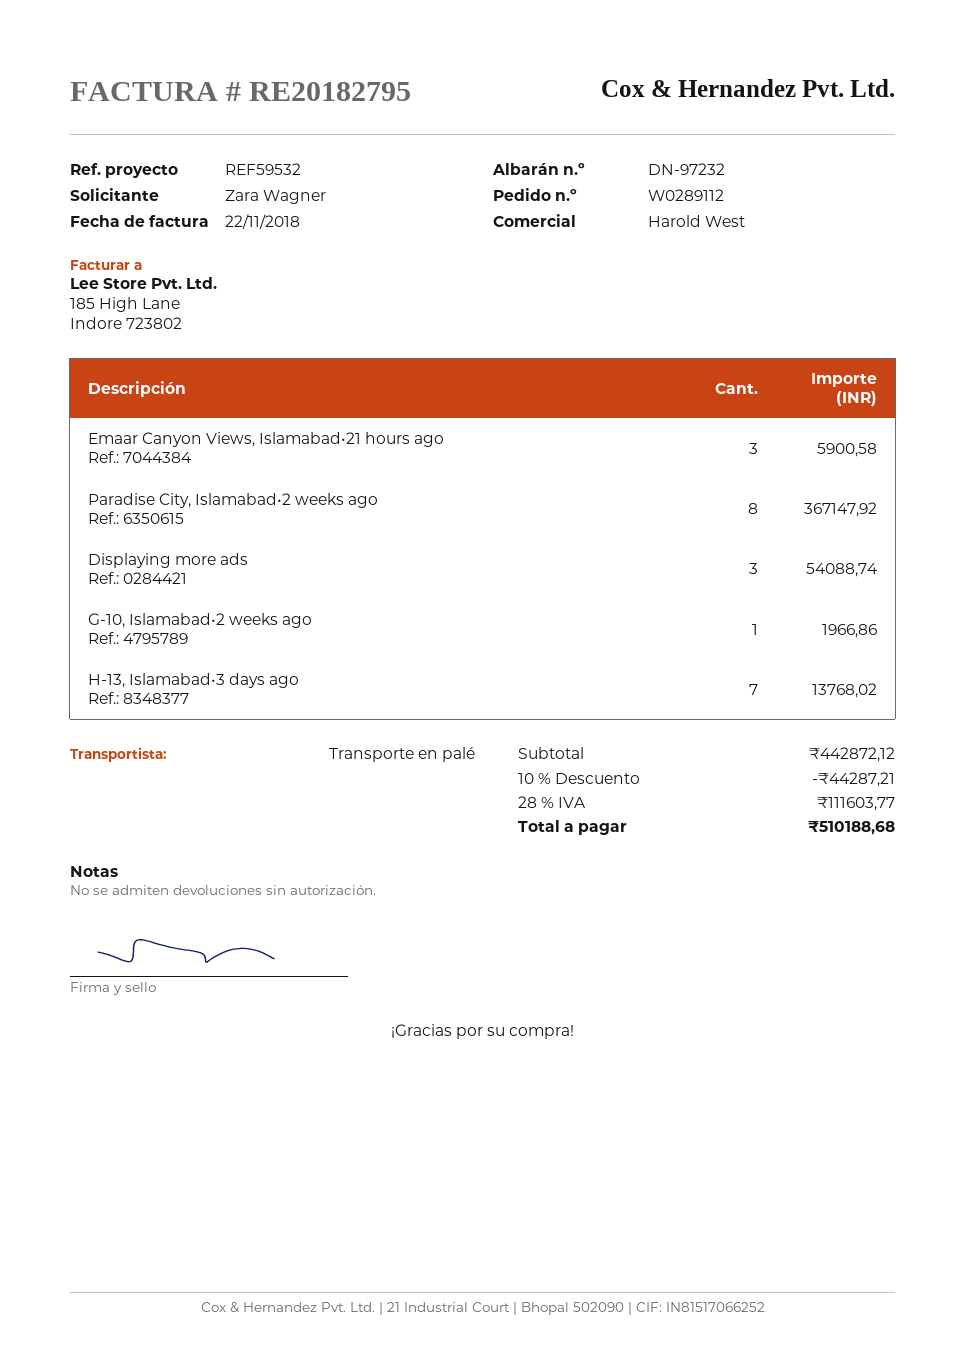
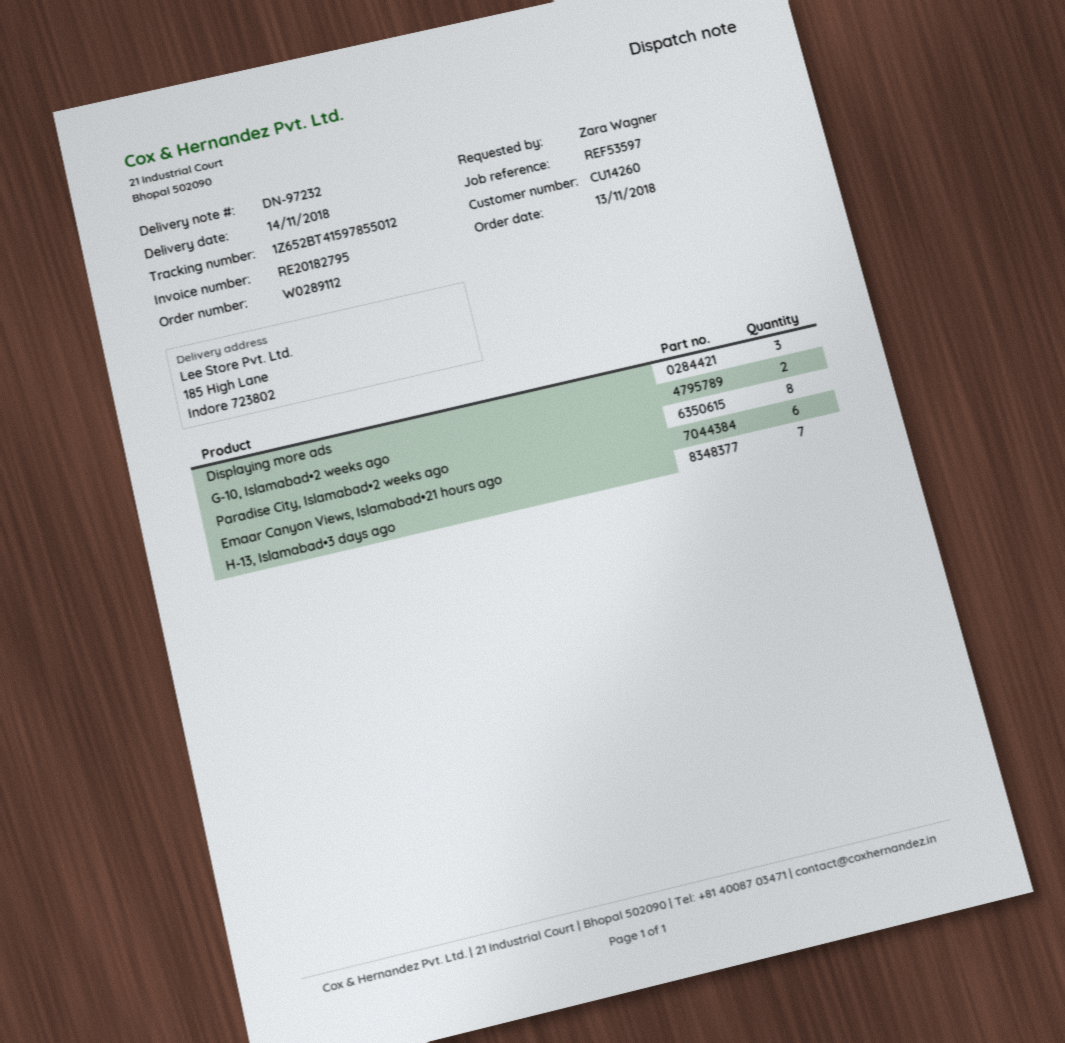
reference: REF59532 -> REF53597
Emaar Canyon Views, Islamabad•21 hours ago: 3 -> 6
G-10, Islamabad•2 weeks ago: 1 -> 2

